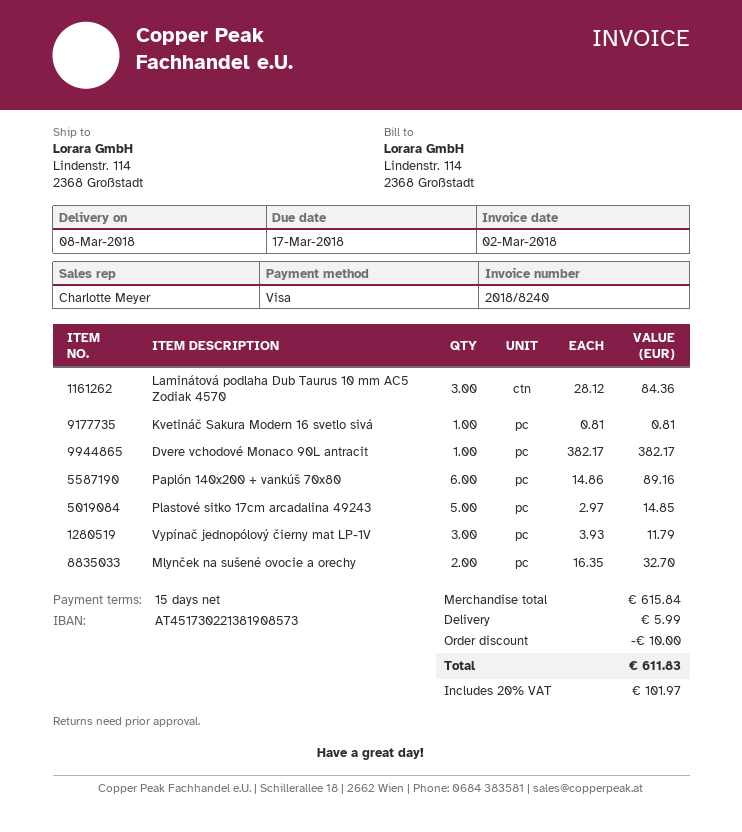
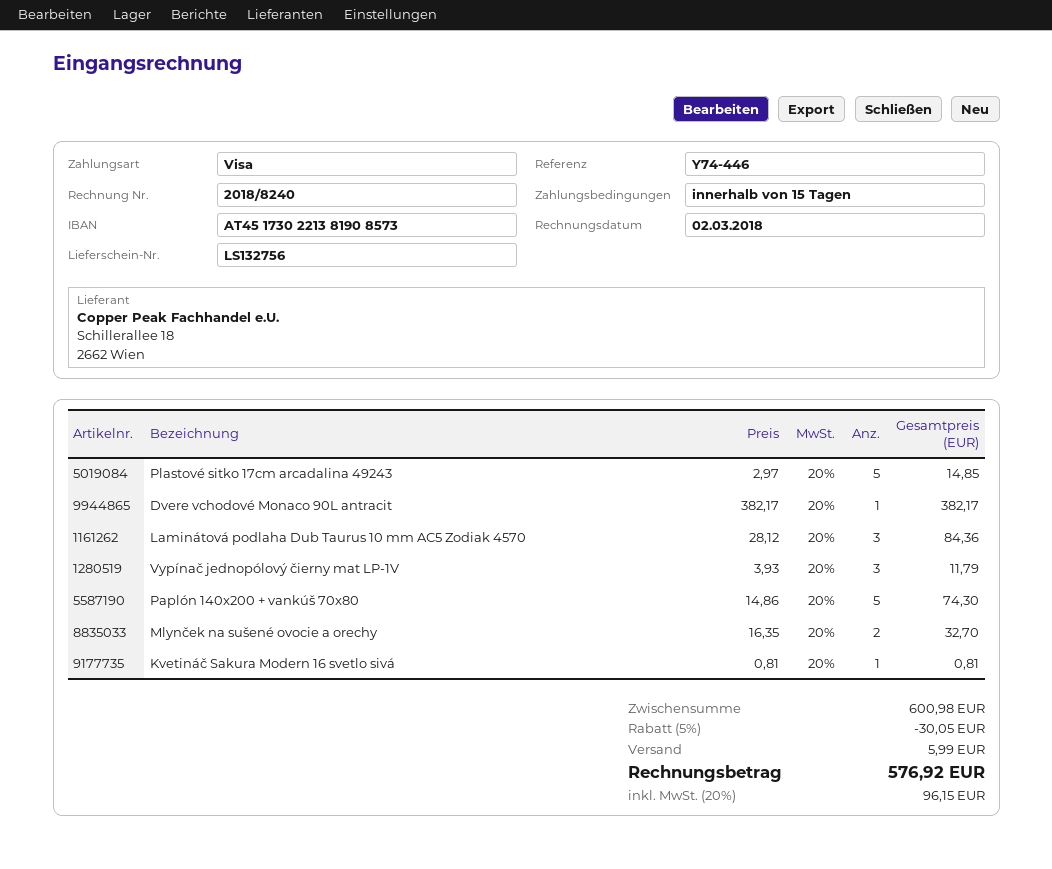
Paplón 140x200 + vankúš 70x80: 6 x 14.86 = 89.16 -> 5 x 14.86 = 74.30
subtotal: 615.84 -> 600.98
discount: 10.00 -> 30.05
tax: 20% = 101.97 -> 20% = 96.15
total: 611.83 -> 576.92

